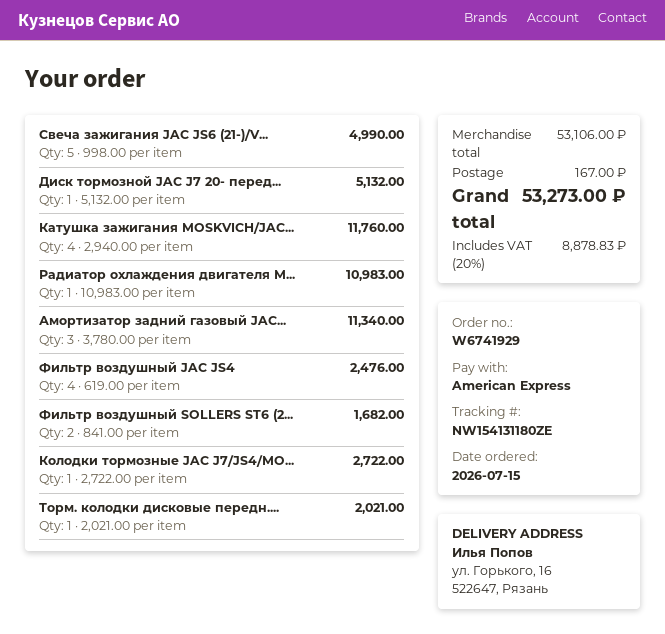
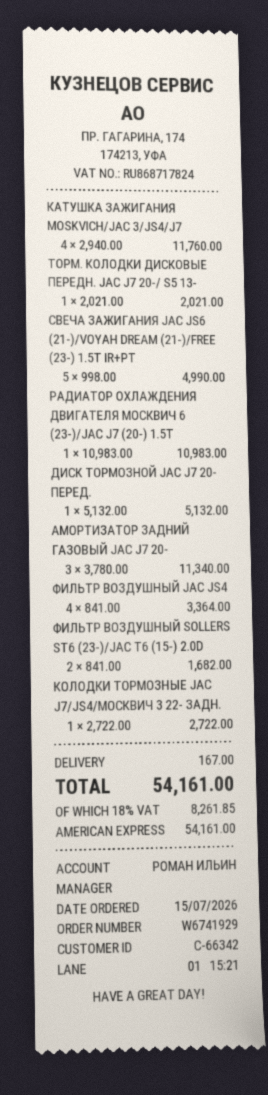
Фильтр воздушный JAC JS4: 4 x 619.00 = 2476.00 -> 4 x 841.00 = 3364.00
tax: 20% = 8878.83 -> 18% = 8261.85
total: 53273.00 -> 54161.00

